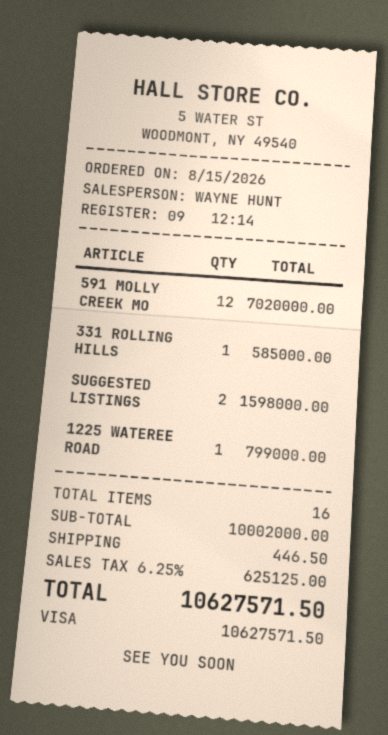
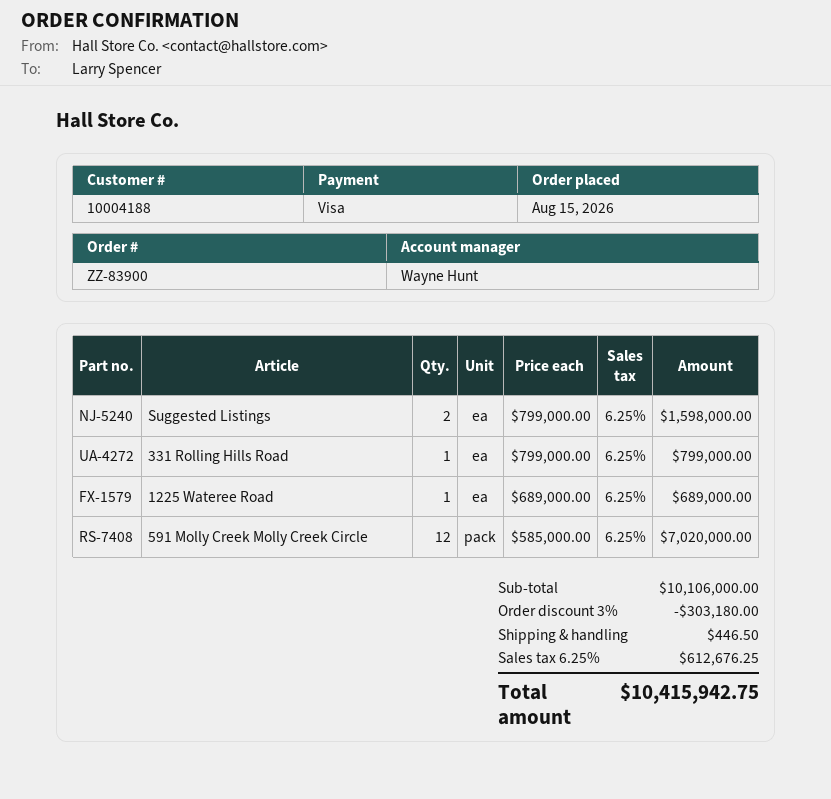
331 ROLLING HILLS: 1 for 585000.00 -> 1 for 799000.00
1225 WATEREE ROAD: 1 for 799000.00 -> 1 for 689000.00
subtotal: 10002000.00 -> 10106000.00
discount: none -> 3% = 303180.00
tax: 6.25% = 625125.00 -> 6.25% = 612676.25
total: 10627571.50 -> 10415942.75

